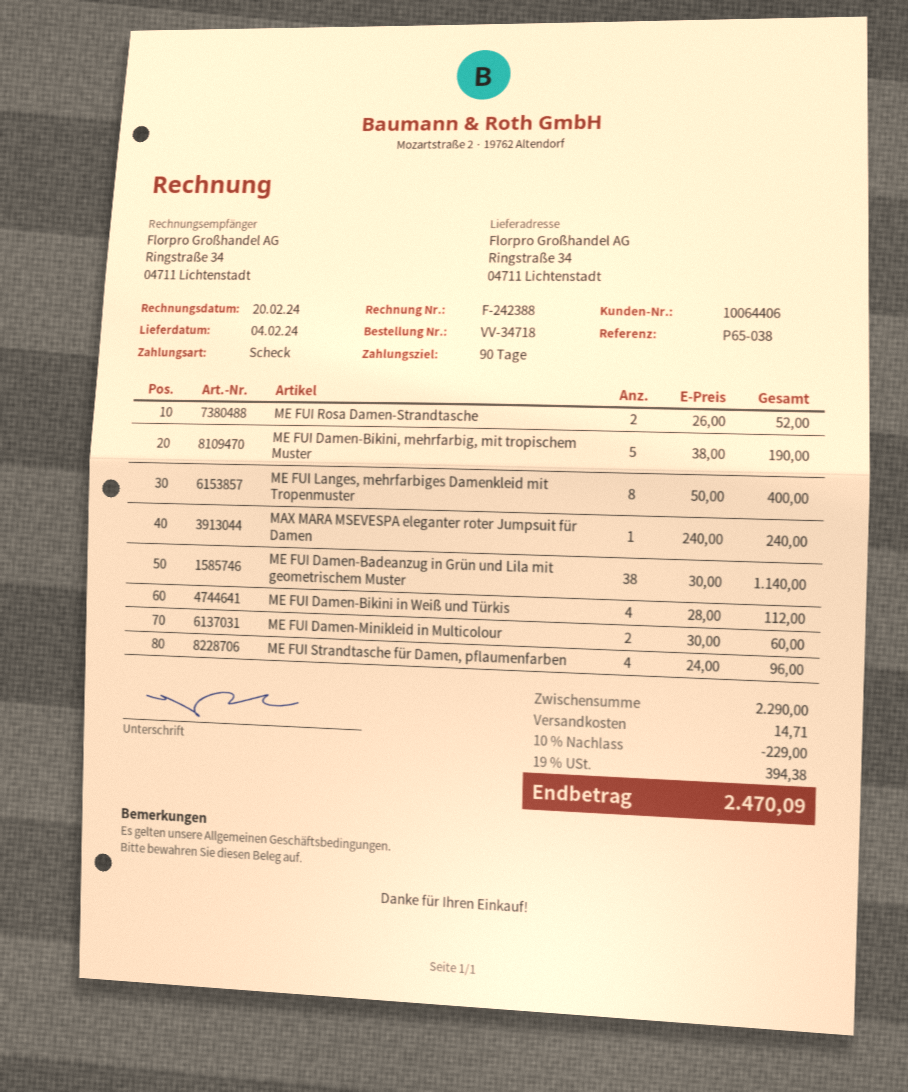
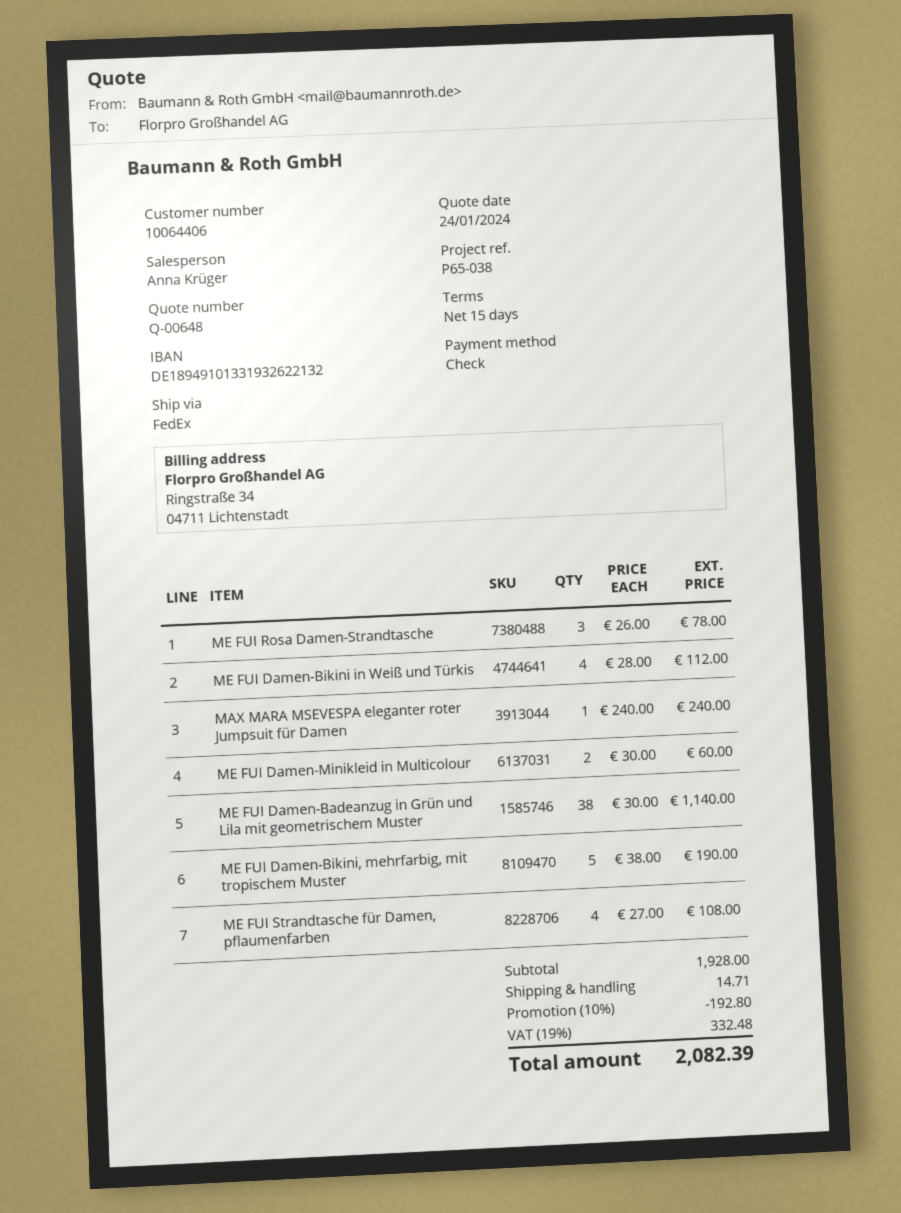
payment terms: 90 days -> 15 days
ME FUI Rosa Damen-Strandtasche: 2 x 26.00 = 52.00 -> 3 x 26.00 = 78.00
ME FUI Langes, mehrfarbiges Damenkleid mit Tropenmuster: 8 x 50.00 = 400.00 -> none
ME FUI Strandtasche für Damen, pflaumenfarben: 4 x 24.00 = 96.00 -> 4 x 27.00 = 108.00
subtotal: 2290.00 -> 1928.00
discount: 10% = 229.00 -> 10% = 192.80
tax: 19% = 394.38 -> 19% = 332.48
total: 2470.09 -> 2082.39

